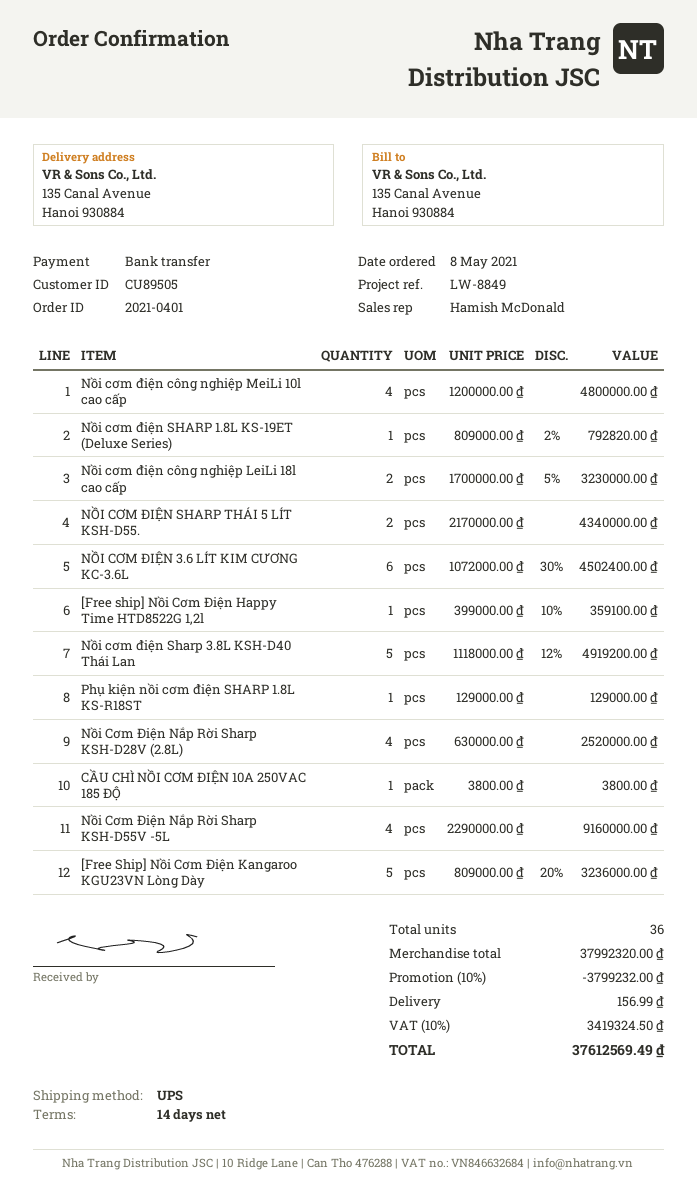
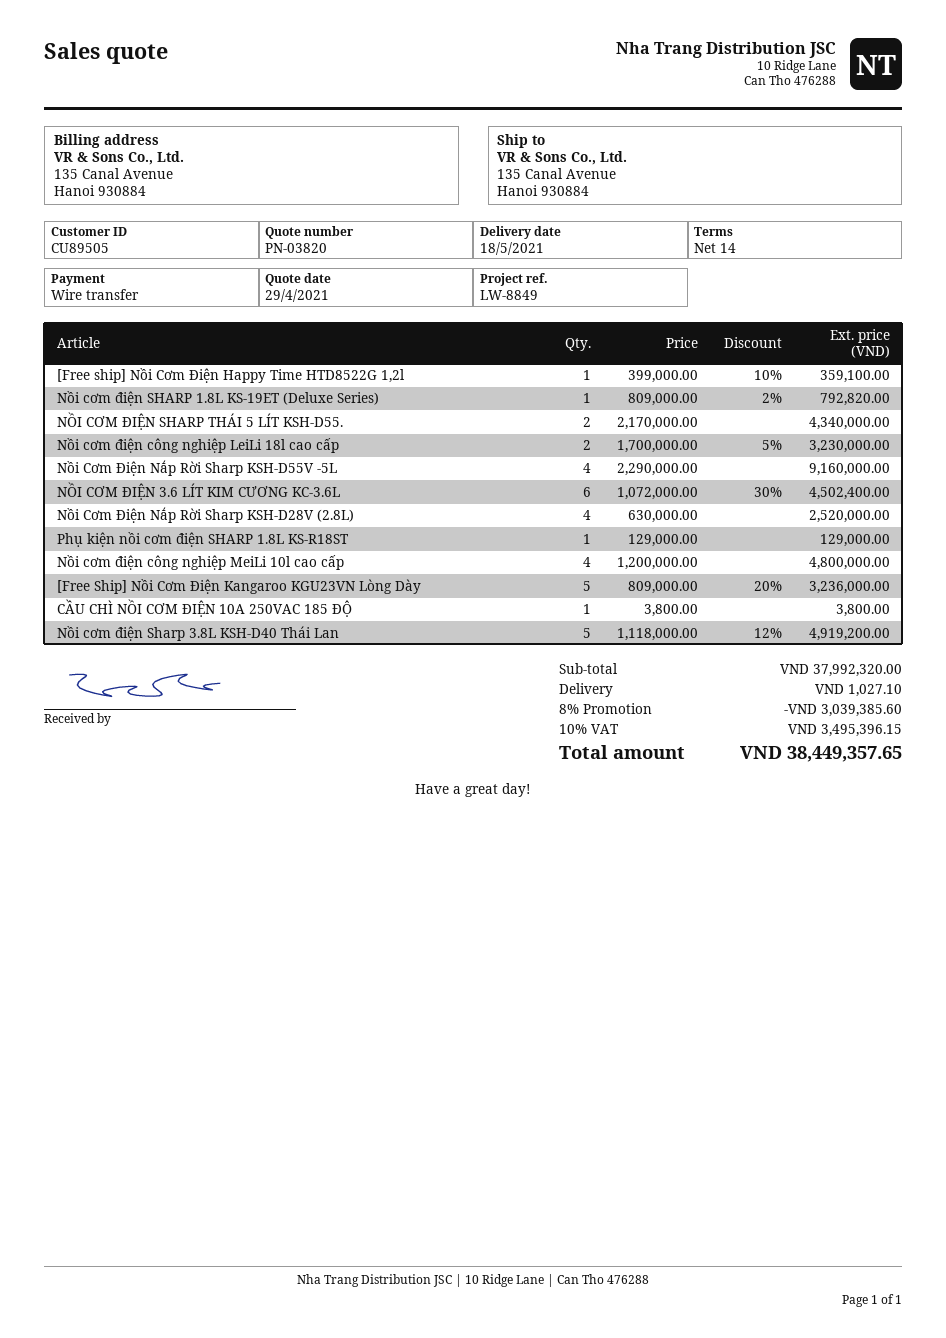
discount: 10% = 3799232.00 -> 8% = 3039385.60
shipping: 156.99 -> 1027.10
tax: 10% = 3419324.50 -> 10% = 3495396.15
total: 37612569.49 -> 38449357.65

